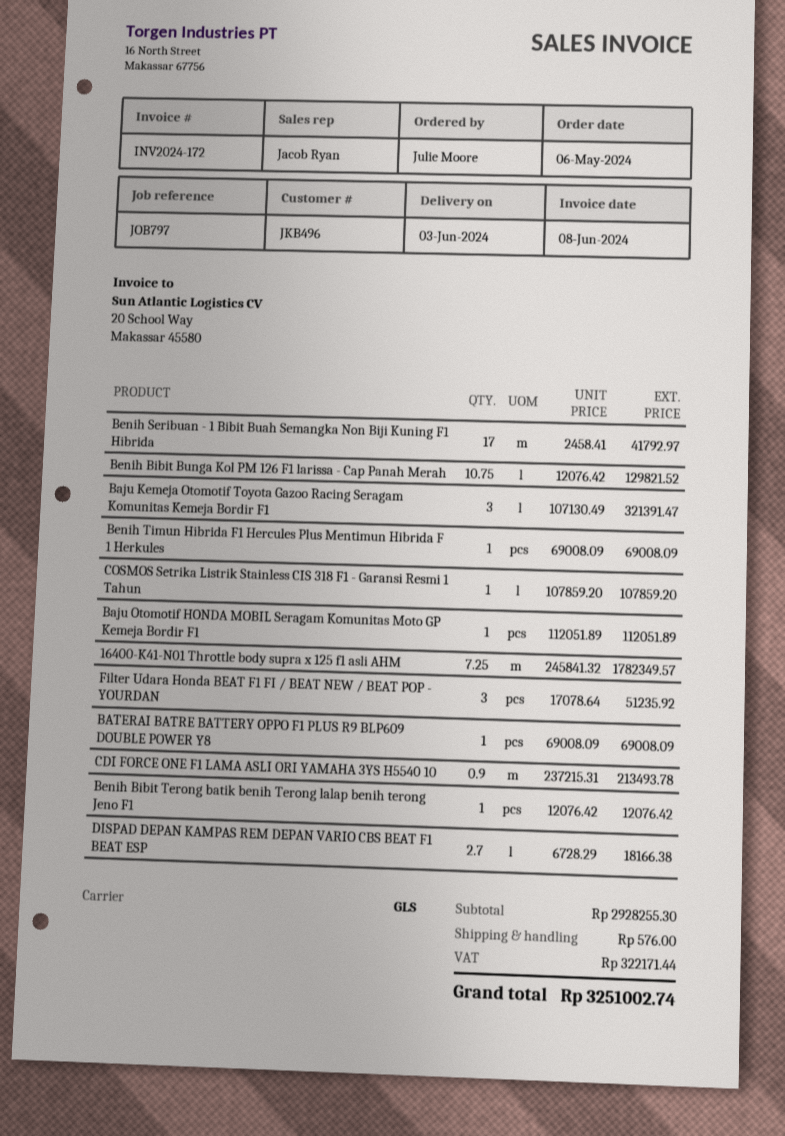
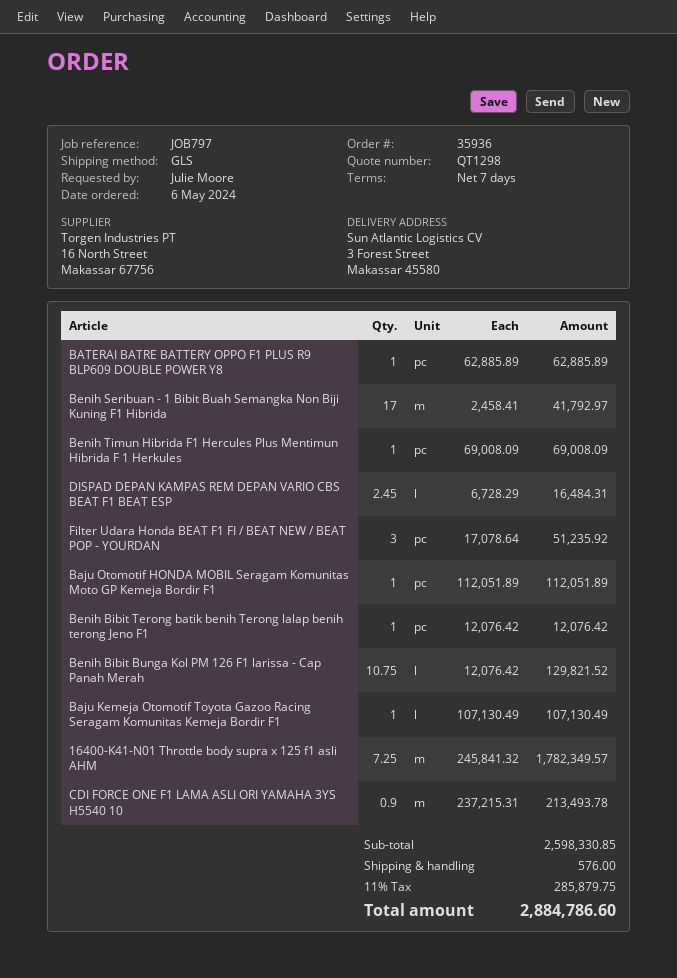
Baju Kemeja Otomotif Toyota Gazoo Racing Seragam Komunitas Kemeja Bordir F1: 3 x 107130.49 = 321391.47 -> 1 x 107130.49 = 107130.49
COSMOS Setrika Listrik Stainless CIS 318 F1 - Garansi Resmi 1 Tahun: 1 x 107859.20 = 107859.20 -> none
BATERAI BATRE BATTERY OPPO F1 PLUS R9 BLP609 DOUBLE POWER Y8: 1 x 69008.09 = 69008.09 -> 1 x 62885.89 = 62885.89
DISPAD DEPAN KAMPAS REM DEPAN VARIO CBS BEAT F1 BEAT ESP: 2.7 x 6728.29 = 18166.38 -> 2.45 x 6728.29 = 16484.31
subtotal: 2928255.30 -> 2598330.85
tax: 322171.44 -> 285879.75
total: 3251002.74 -> 2884786.60

